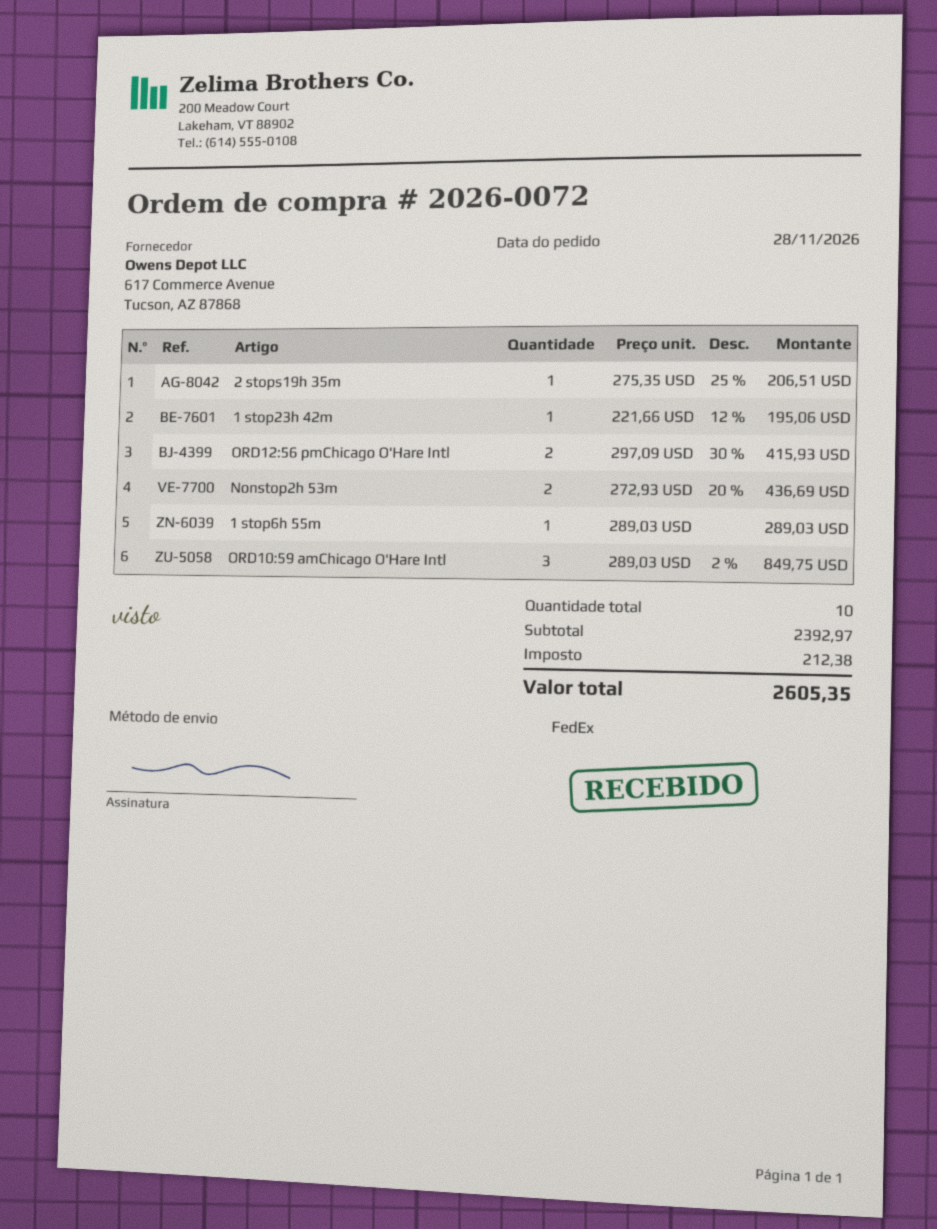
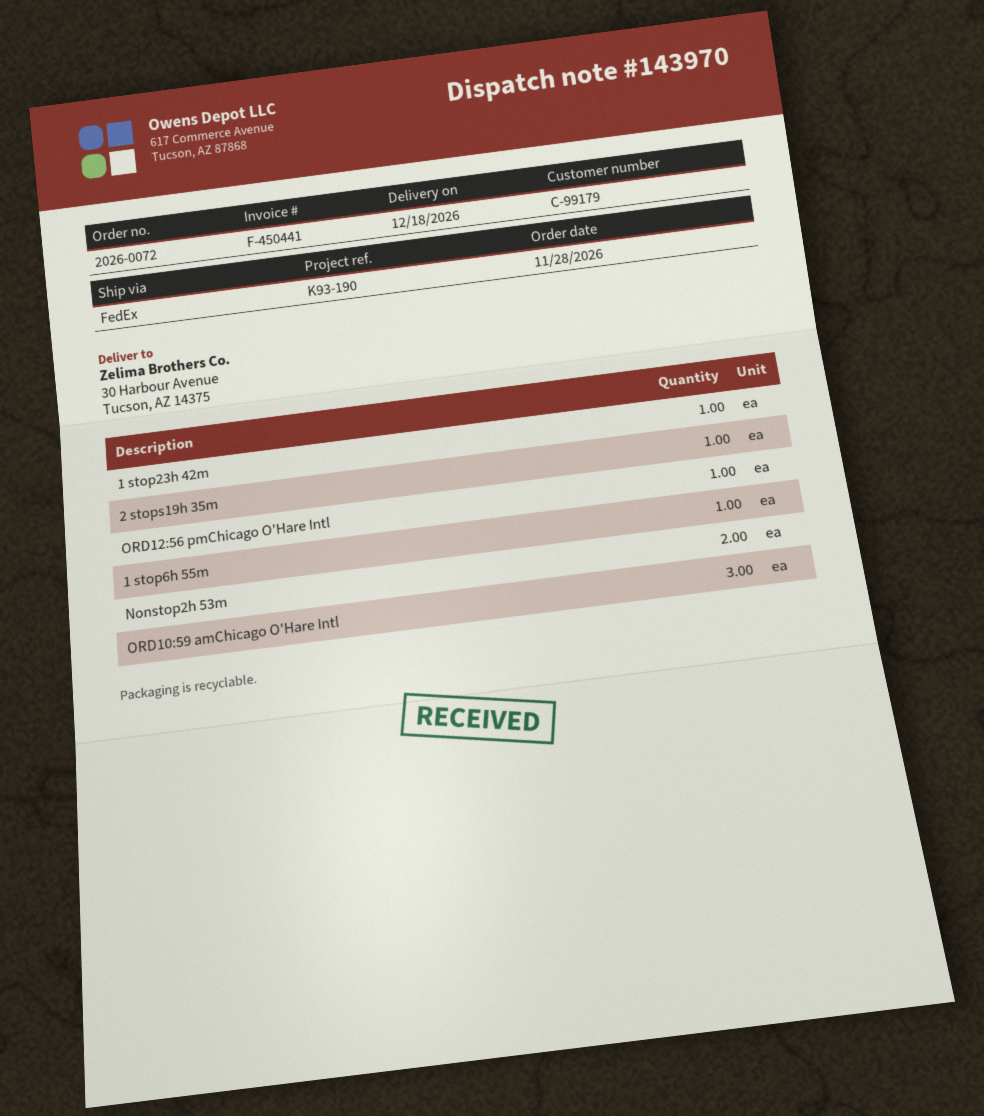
ORD12:56 pmChicago O'Hare Intl: 2 -> 1

